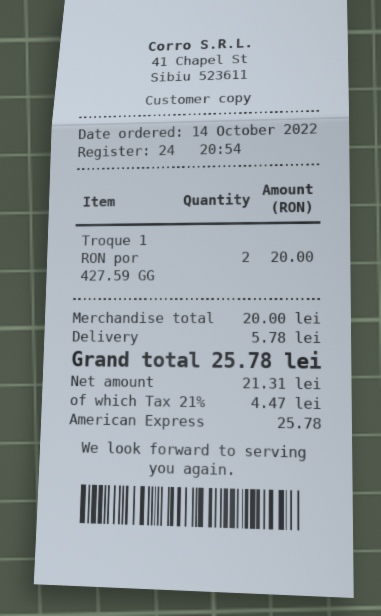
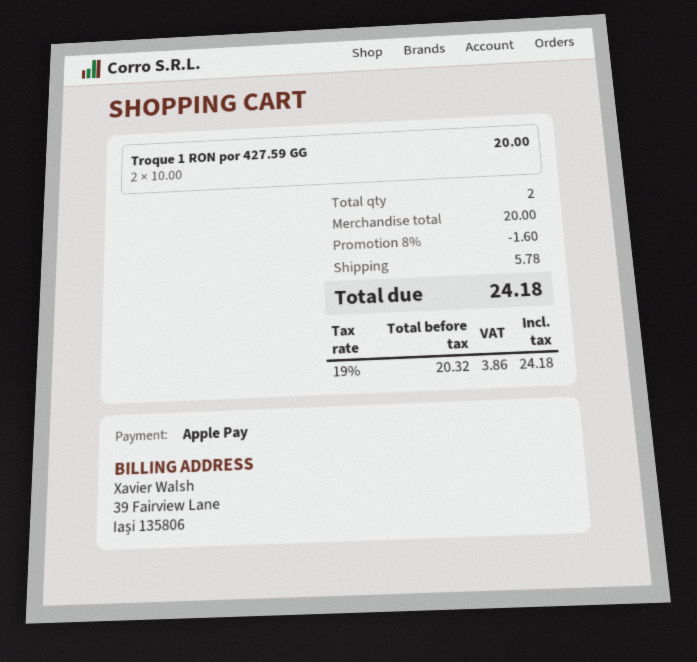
payment method: American Express -> Apple Pay
discount: none -> 8% = 1.60
net: 21.31 -> 20.32
tax: 21% = 4.47 -> 19% = 3.86
total: 25.78 -> 24.18

